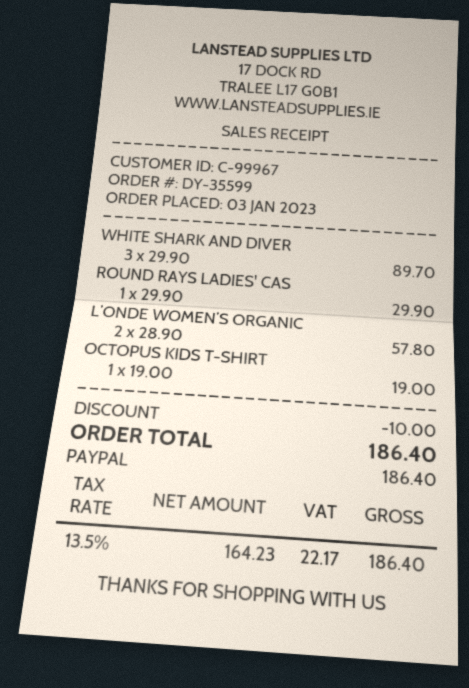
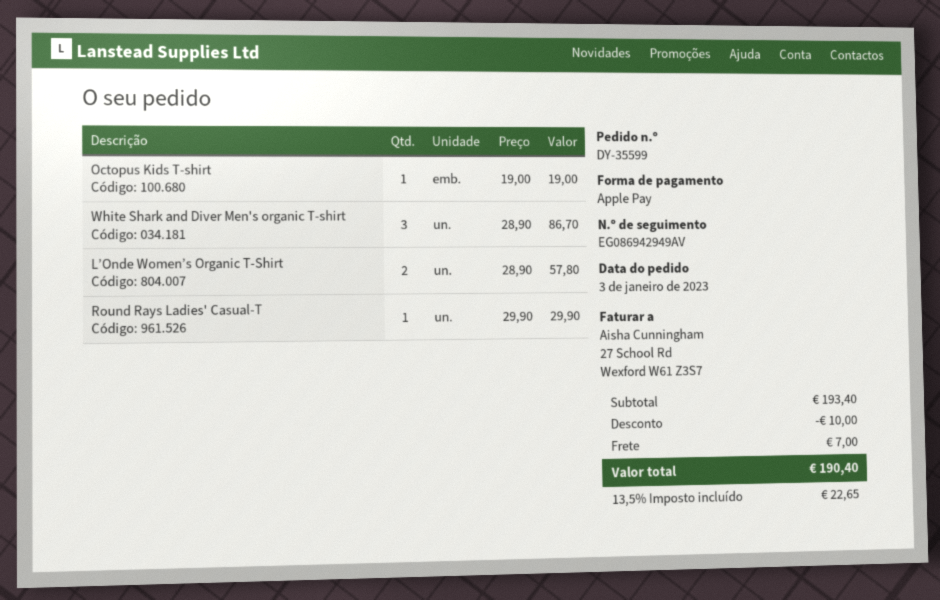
payment method: PayPal -> Apple Pay
WHITE SHARK AND DIVER: 3 x 29.90 = 89.70 -> 3 x 28.90 = 86.70
shipping: none -> 7.00
tax: 13.5% = 22.17 -> 13.5% = 22.65
total: 186.40 -> 190.40

